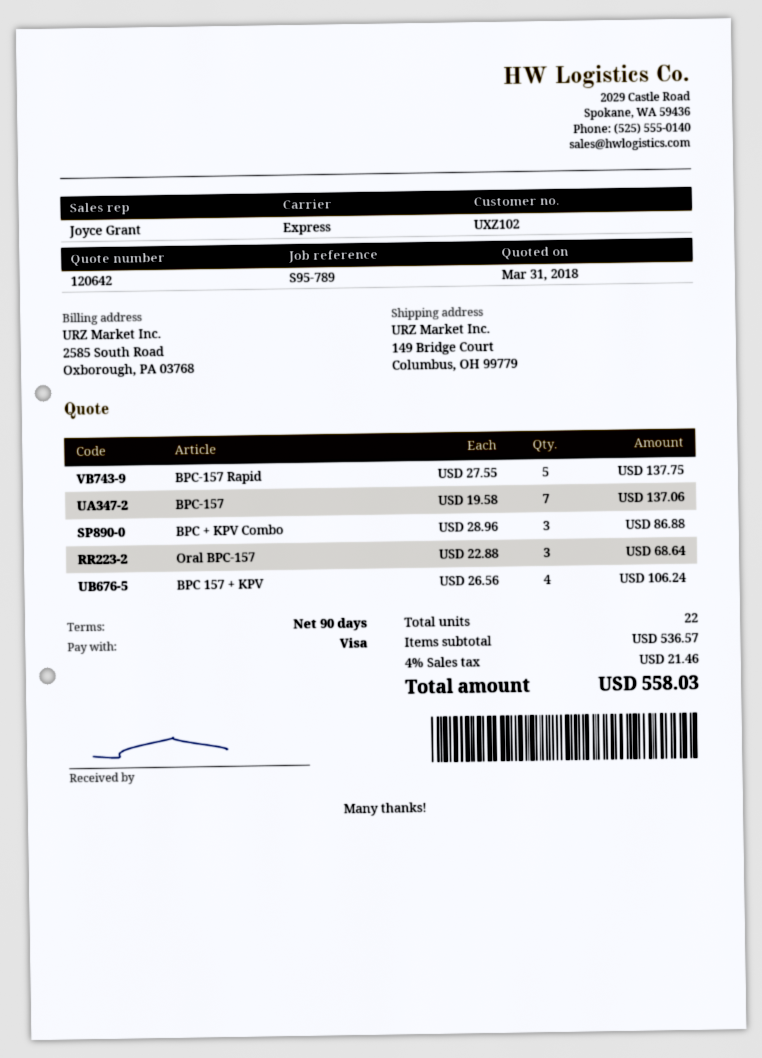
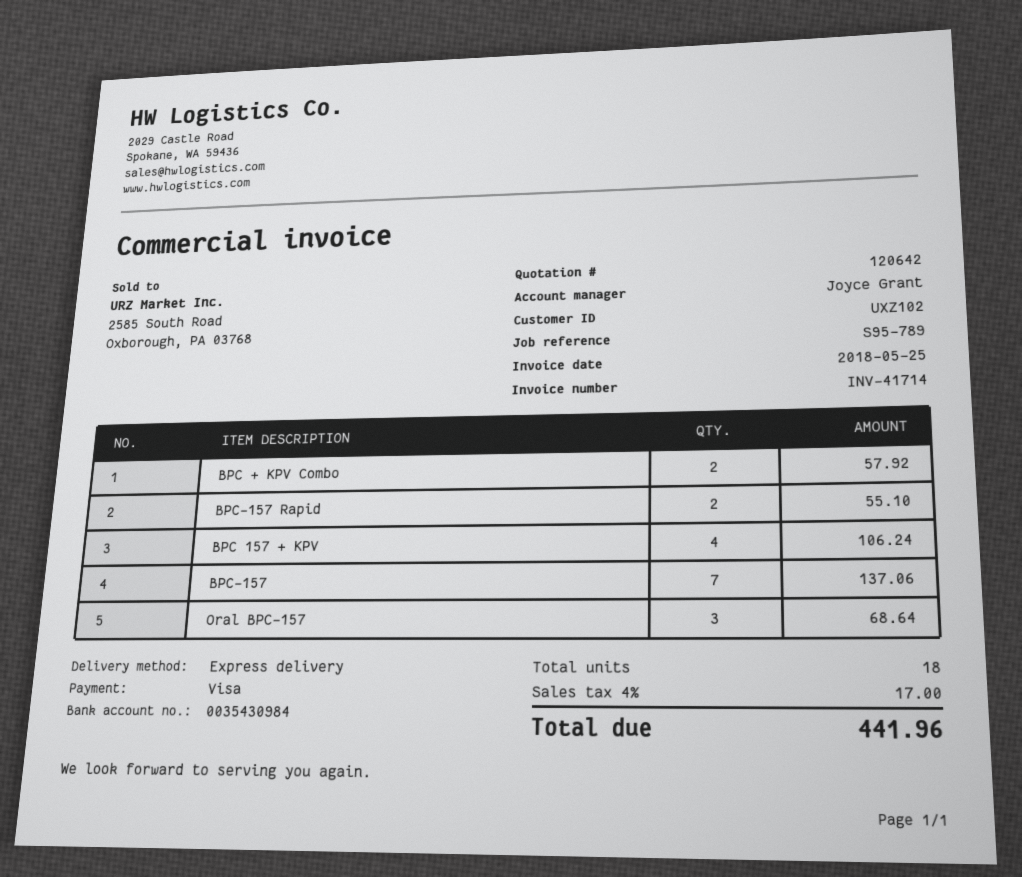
BPC-157 Rapid: 5 for 137.75 -> 2 for 55.10
BPC + KPV Combo: 3 for 86.88 -> 2 for 57.92
total quantity: 22 -> 18
tax: 4% = 21.46 -> 4% = 17.00
total: 558.03 -> 441.96

